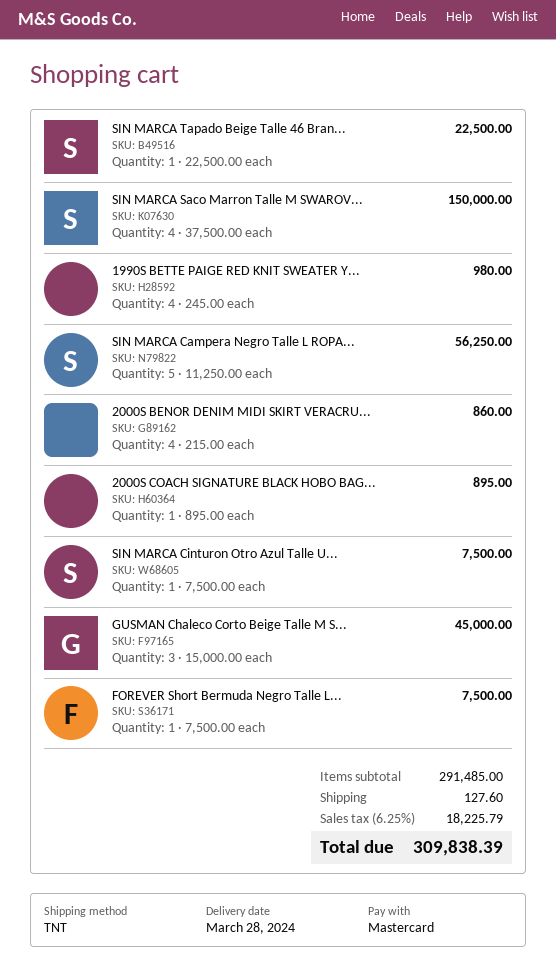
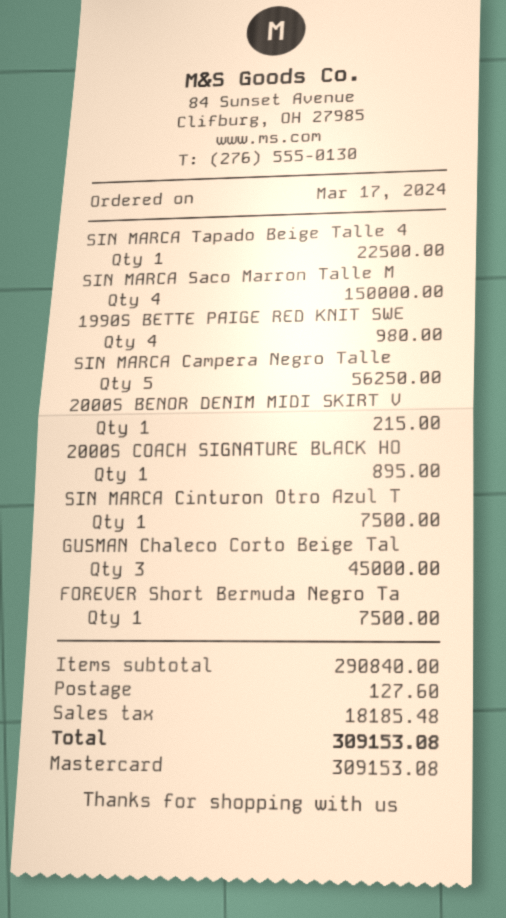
2000S BENOR DENIM MIDI SKIRT VERACRU...: 4 for 860.00 -> 1 for 215.00
subtotal: 291485.00 -> 290840.00
tax: 18225.79 -> 18185.48
total: 309838.39 -> 309153.08

